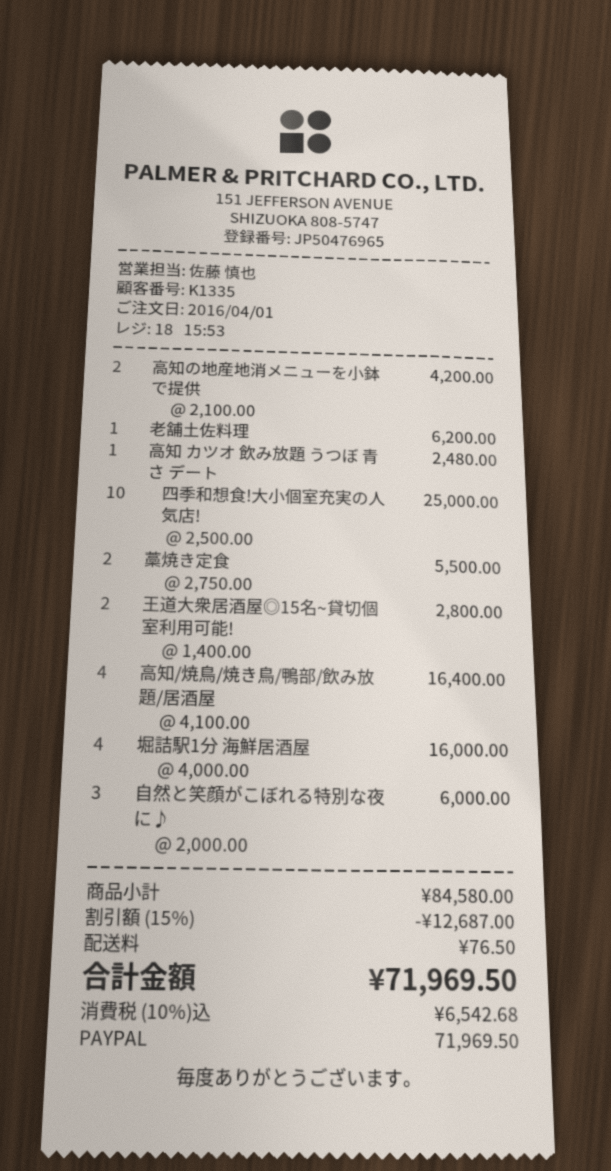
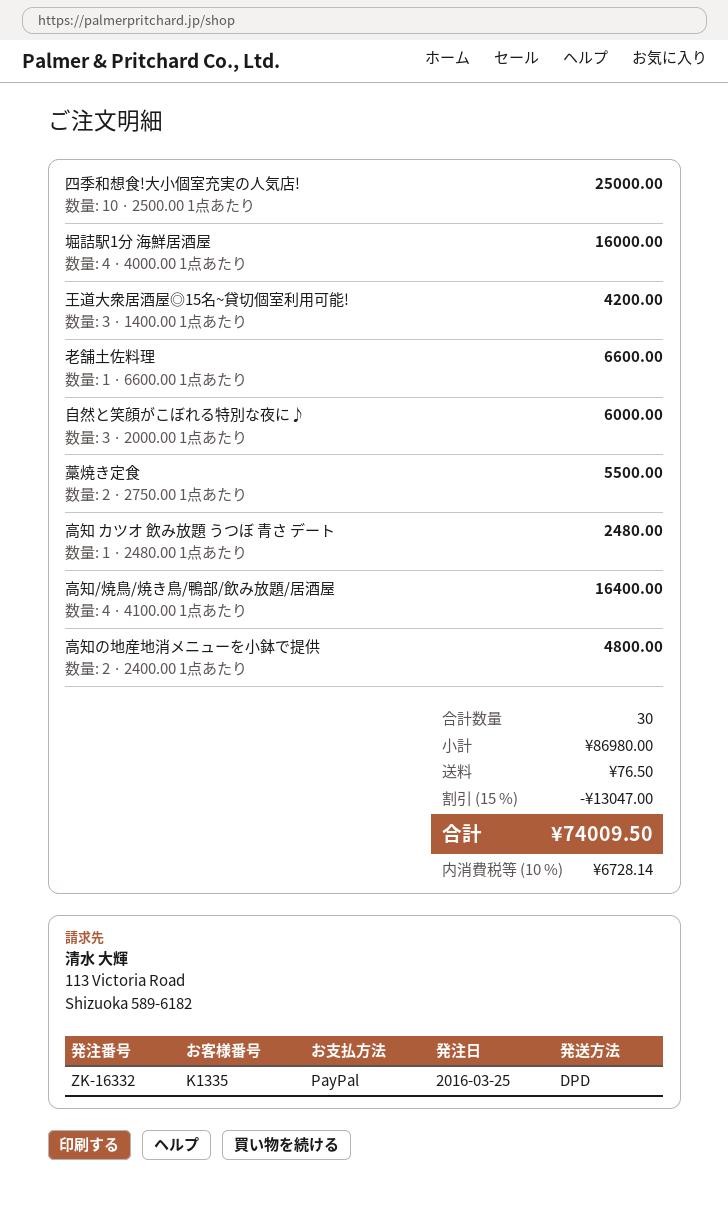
order date: 2016-04-01 -> 2016-03-25
高知の地産地消メニューを小鉢で提供: 2 x 2100.00 = 4200.00 -> 2 x 2400.00 = 4800.00
老舗土佐料理: 1 x 6200.00 = 6200.00 -> 1 x 6600.00 = 6600.00
王道大衆居酒屋◎15名~貸切個室利用可能!: 2 x 1400.00 = 2800.00 -> 3 x 1400.00 = 4200.00
subtotal: 84580.00 -> 86980.00
discount: 15% = 12687.00 -> 15% = 13047.00
tax: 10% = 6542.68 -> 10% = 6728.14
total: 71969.50 -> 74009.50

